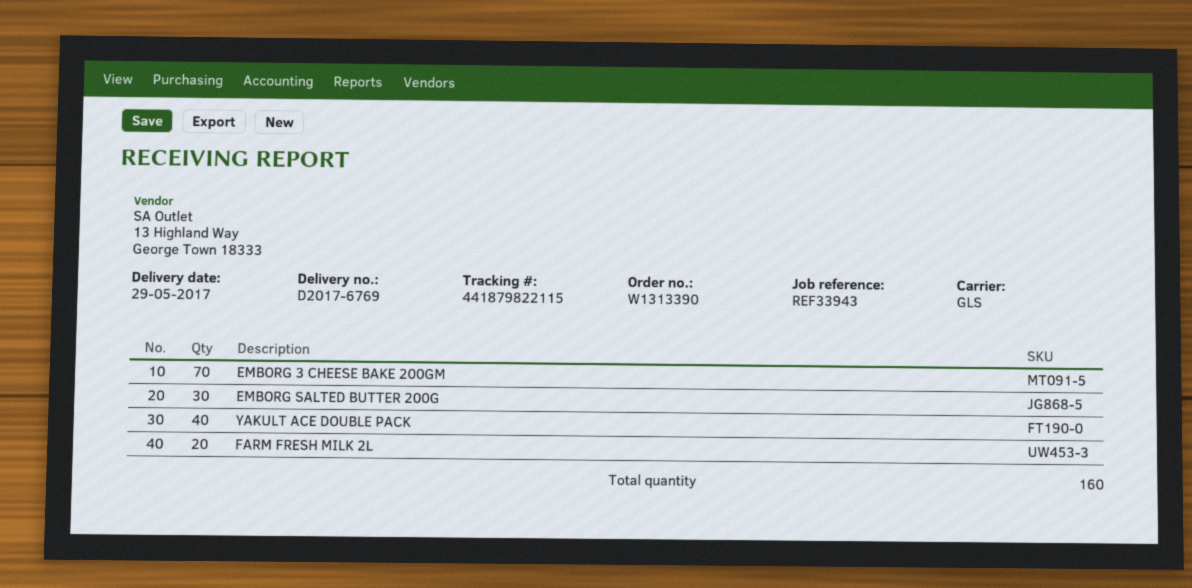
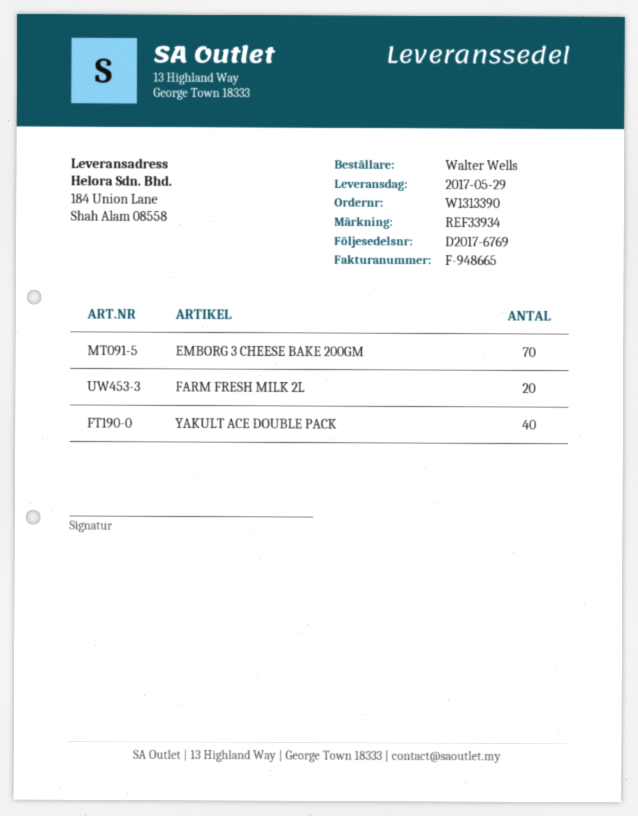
reference: REF33943 -> REF33934
EMBORG SALTED BUTTER 200G: 30 -> none

